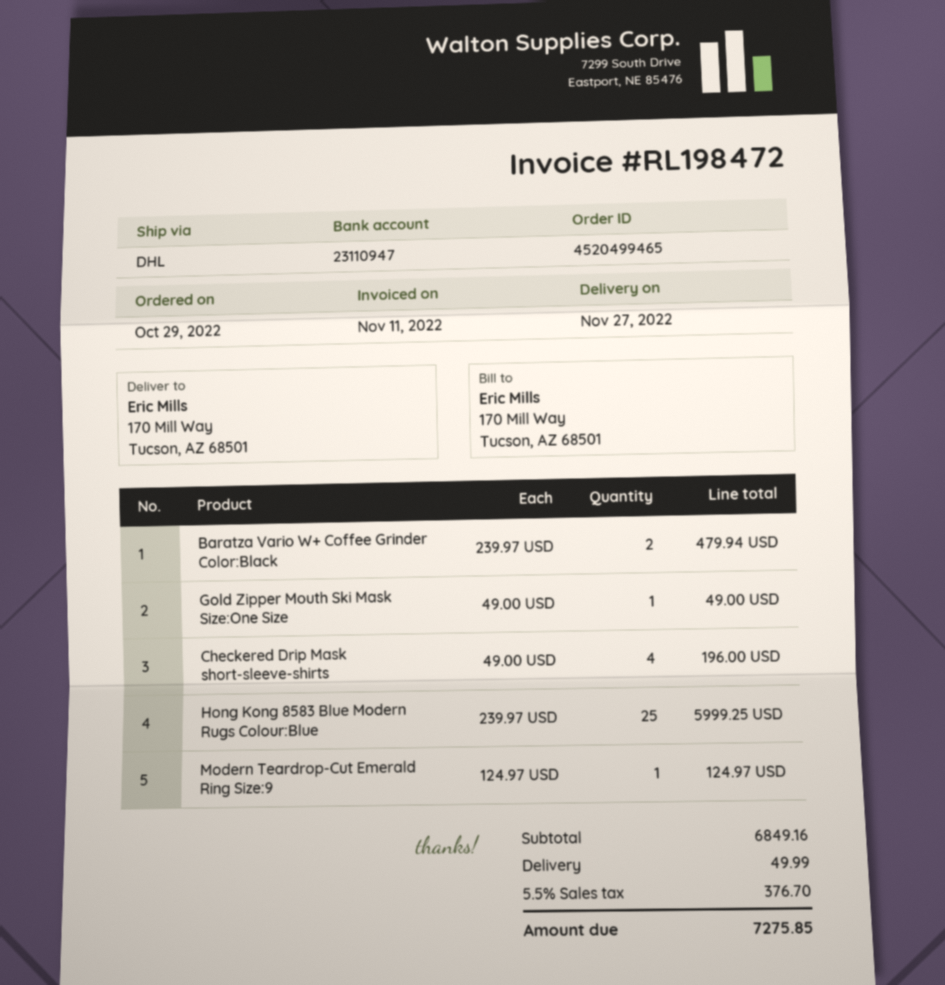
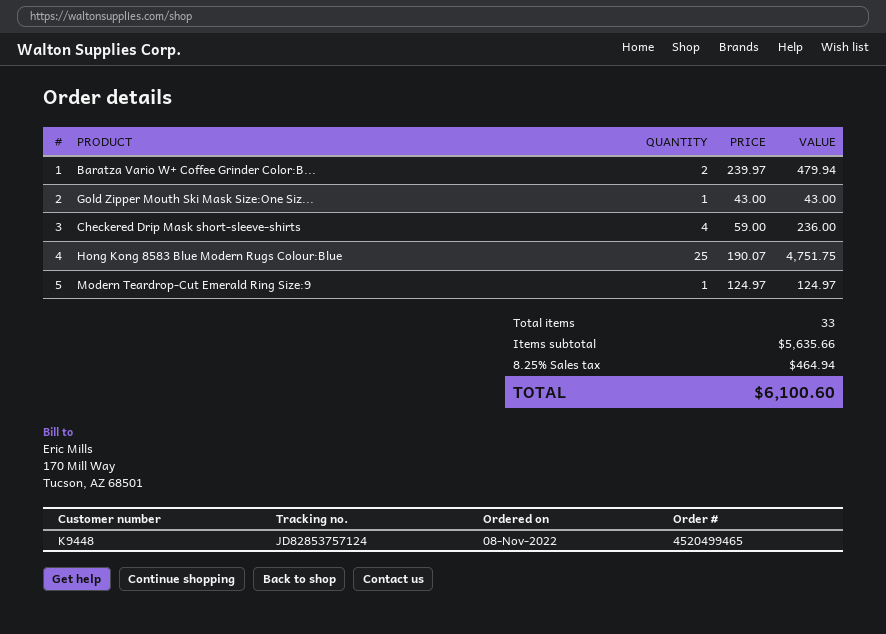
order date: 2022-10-29 -> 2022-11-08
Gold Zipper Mouth Ski Mask Size:One Size: 1 x 49.00 = 49.00 -> 1 x 43.00 = 43.00
Checkered Drip Mask short-sleeve-shirts: 4 x 49.00 = 196.00 -> 4 x 59.00 = 236.00
Hong Kong 8583 Blue Modern Rugs Colour:Blue: 25 x 239.97 = 5999.25 -> 25 x 190.07 = 4751.75
subtotal: 6849.16 -> 5635.66
shipping: 49.99 -> none
tax: 5.5% = 376.70 -> 8.25% = 464.94
total: 7275.85 -> 6100.60

